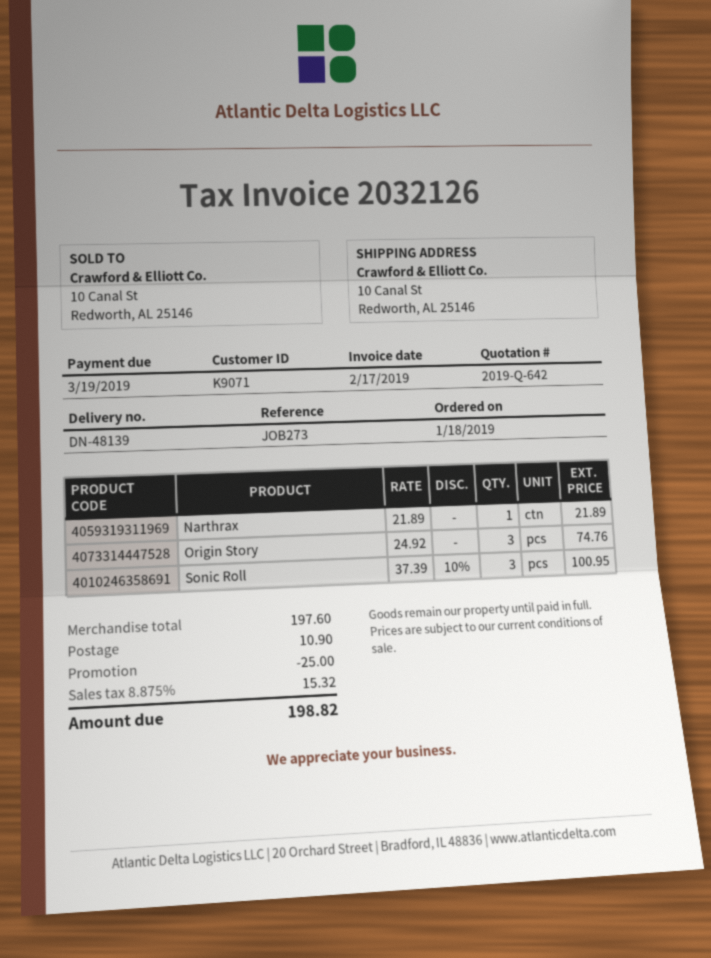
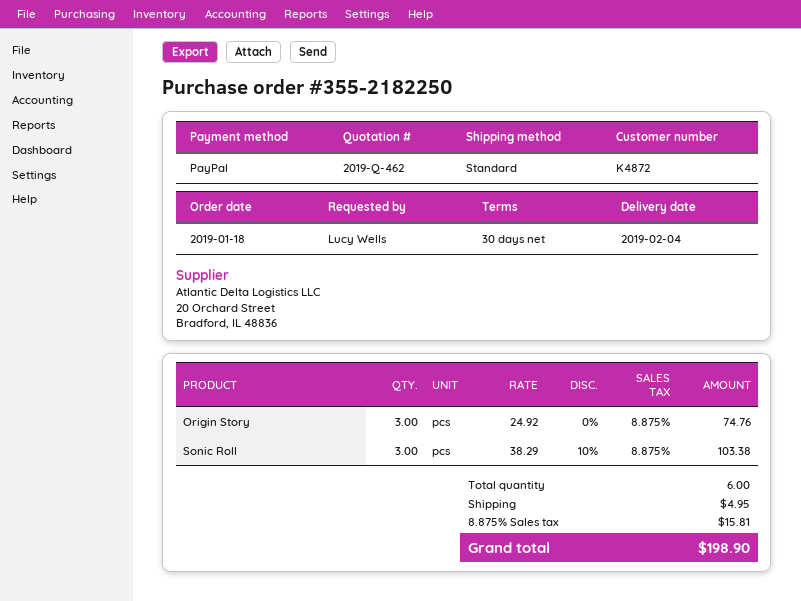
quote number: 2019-Q-642 -> 2019-Q-462
customer number: K9071 -> K4872
Narthrax: 1 x 21.89 = 21.89 -> none
Sonic Roll: 3 x 37.39 - 10% = 100.95 -> 3 x 38.29 - 10% = 103.38
discount: 25.00 -> none
shipping: 10.90 -> 4.95
tax: 8.875% = 15.32 -> 8.875% = 15.81
total: 198.82 -> 198.90

